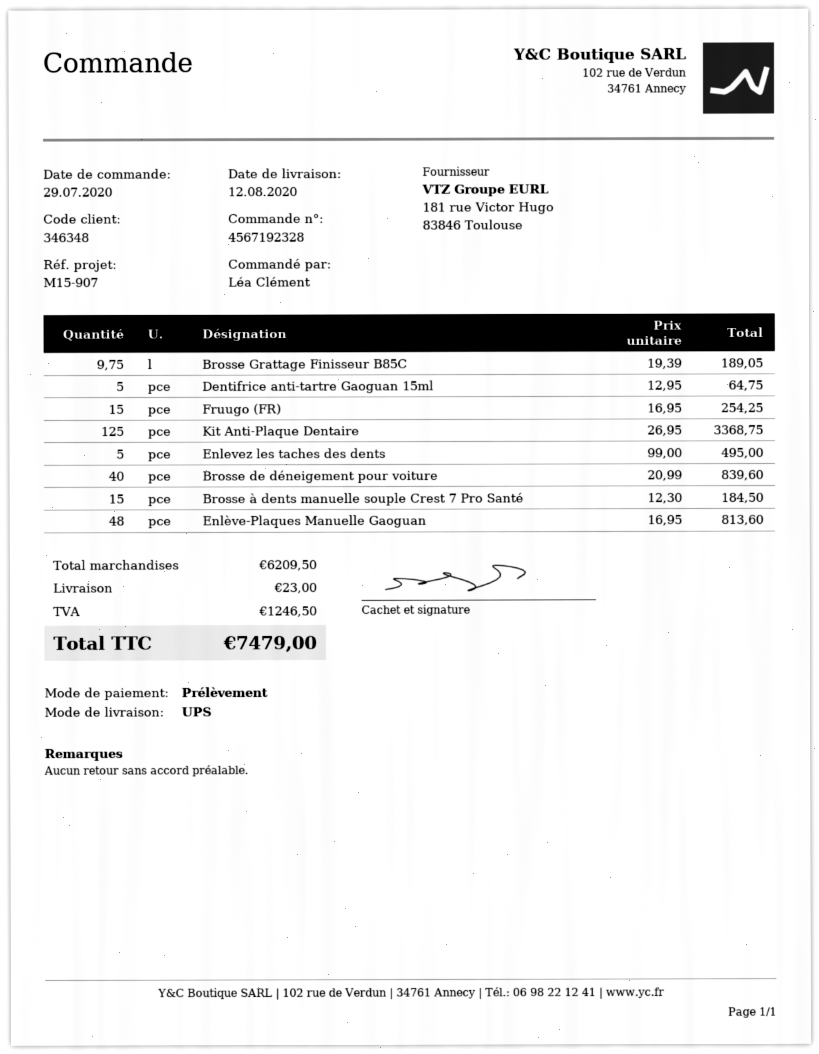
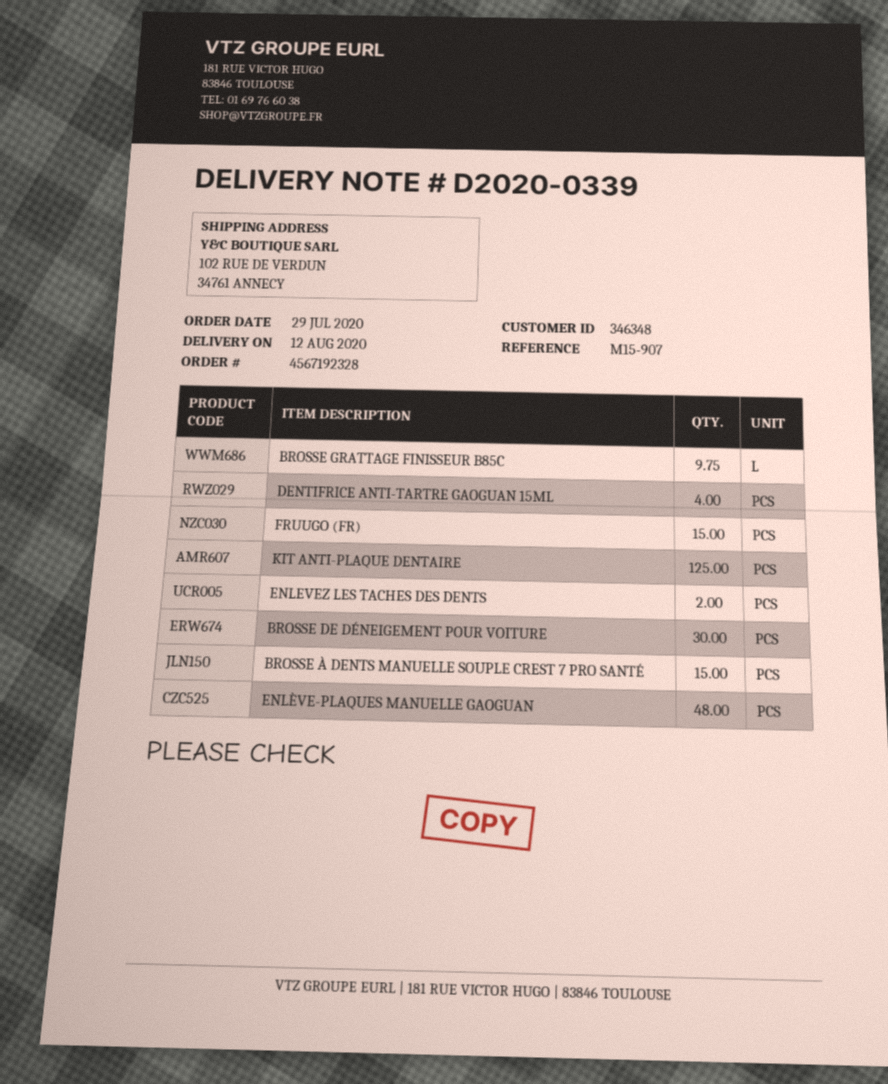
Dentifrice anti-tartre Gaoguan 15ml: 5 -> 4
Enlevez les taches des dents: 5 -> 2
Brosse de déneigement pour voiture: 40 -> 30

